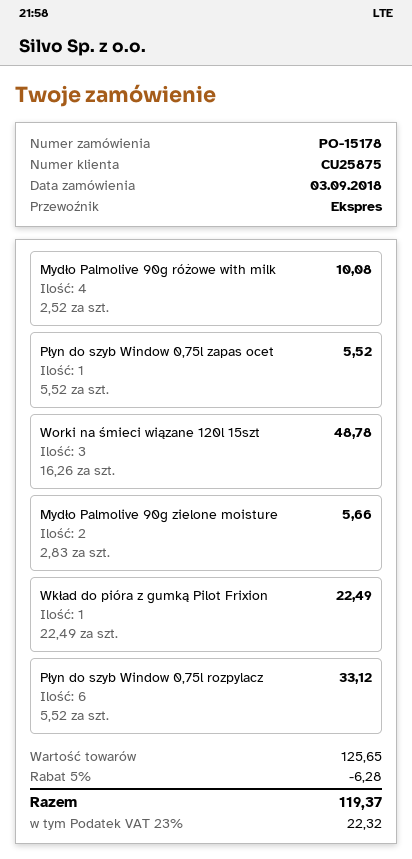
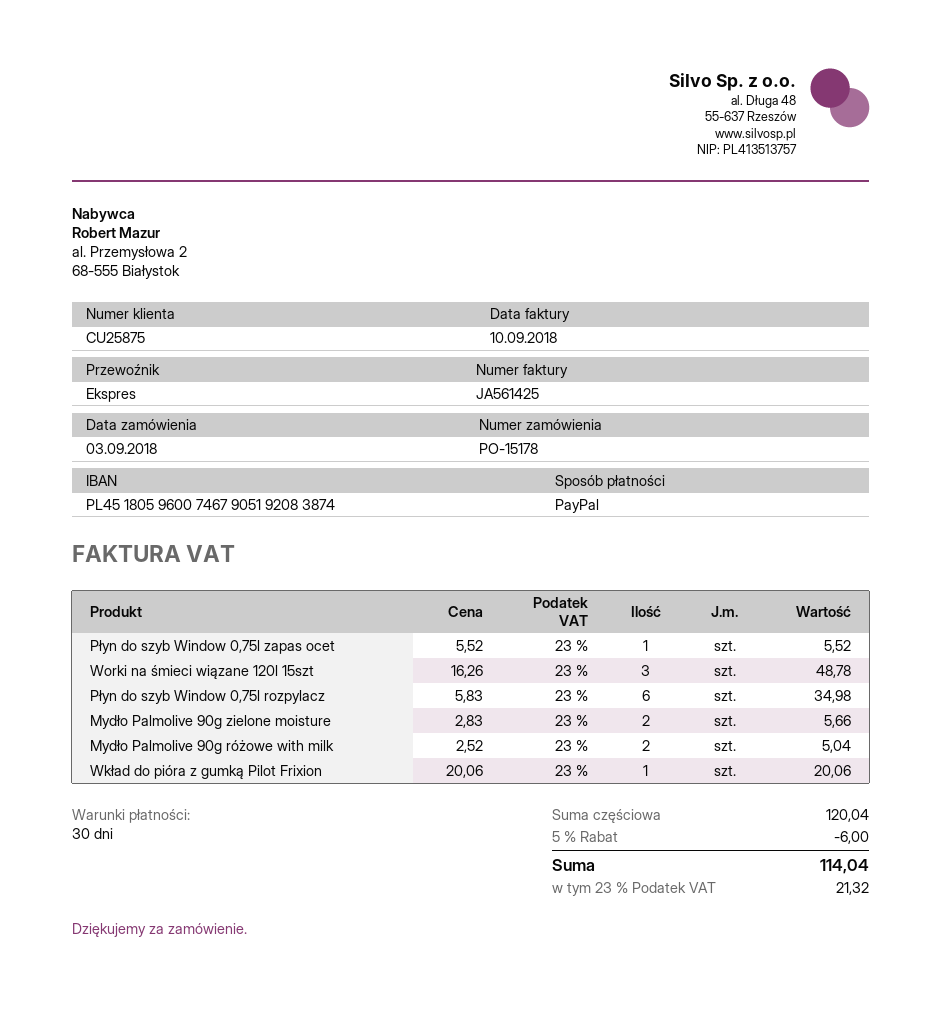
Mydło Palmolive 90g różowe with milk: 4 x 2.52 = 10.08 -> 2 x 2.52 = 5.04
Wkład do pióra z gumką Pilot Frixion: 1 x 22.49 = 22.49 -> 1 x 20.06 = 20.06
Płyn do szyb Window 0,75l rozpylacz: 6 x 5.52 = 33.12 -> 6 x 5.83 = 34.98
subtotal: 125.65 -> 120.04
discount: 5% = 6.28 -> 5% = 6.00
tax: 23% = 22.32 -> 23% = 21.32
total: 119.37 -> 114.04

